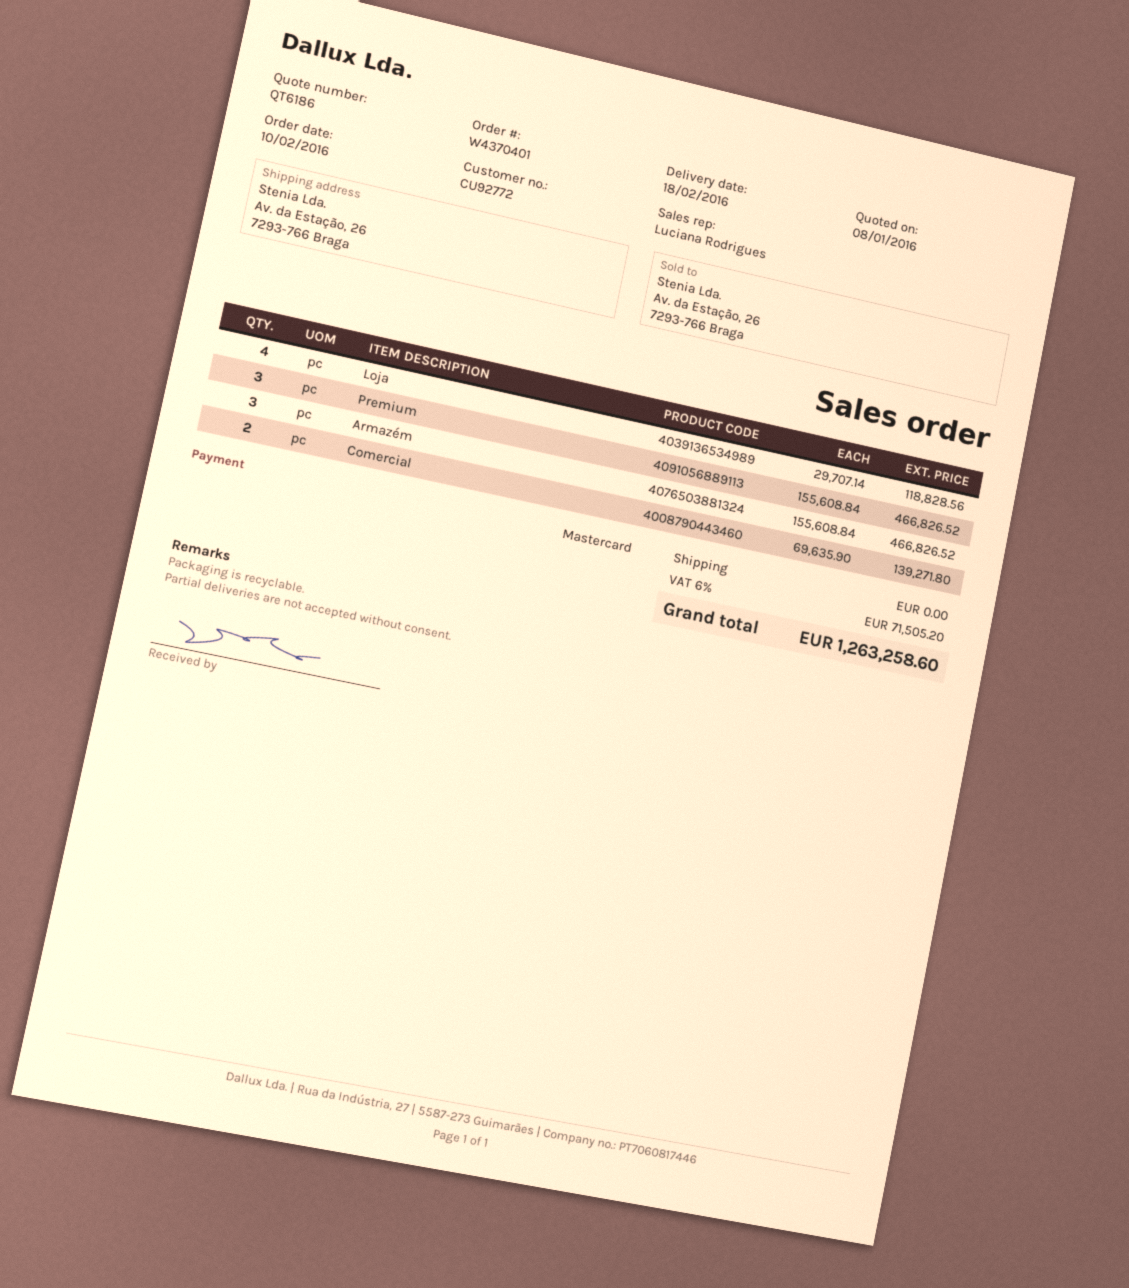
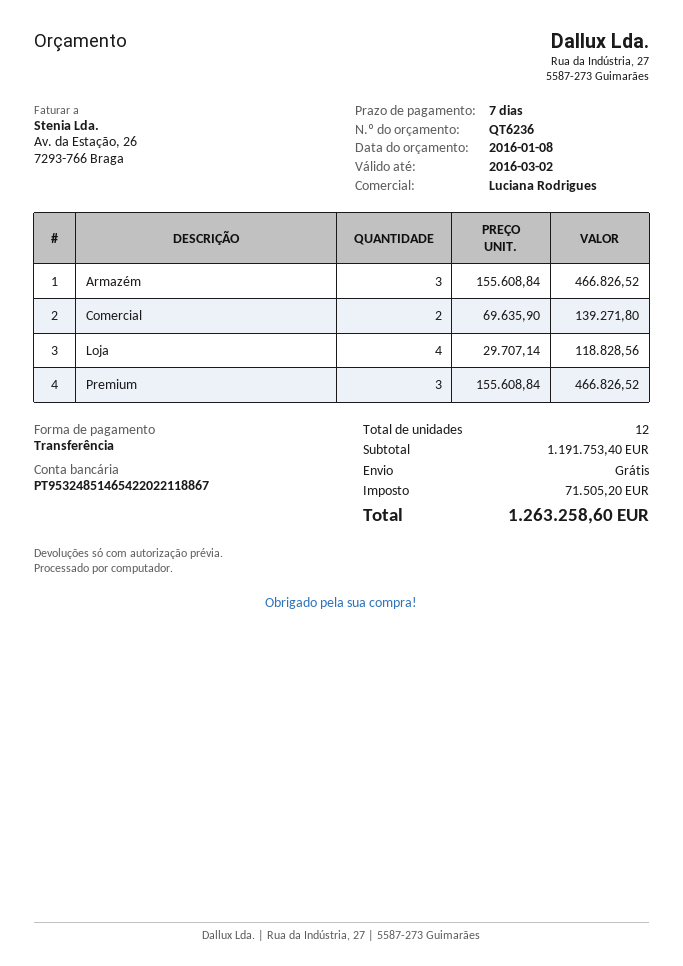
quote number: QT6186 -> QT6236
payment method: Mastercard -> bank transfer

